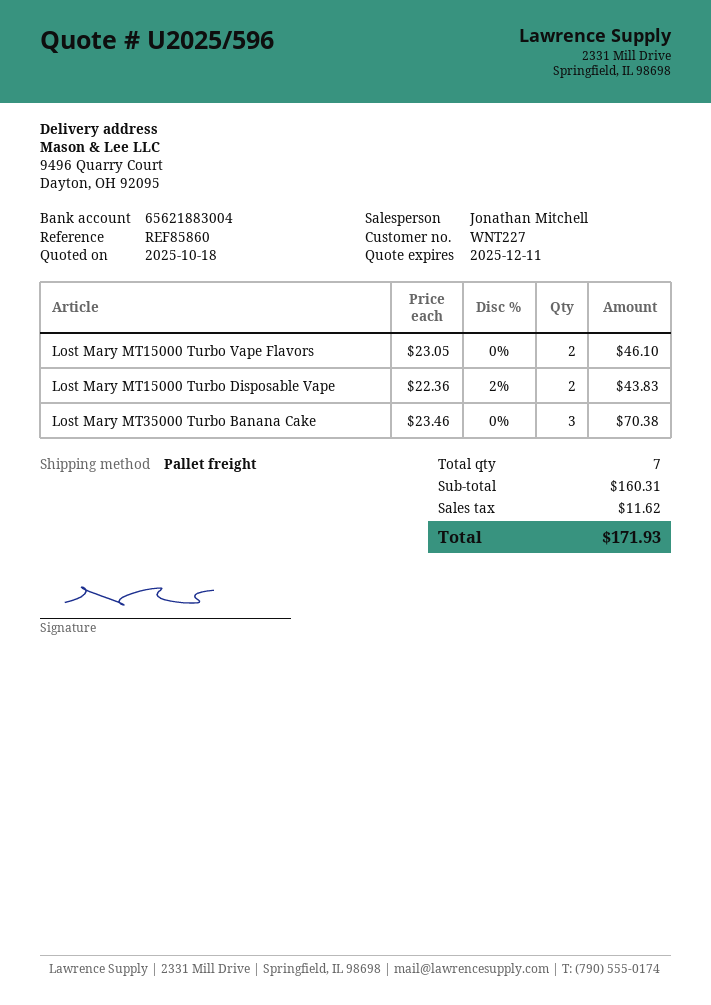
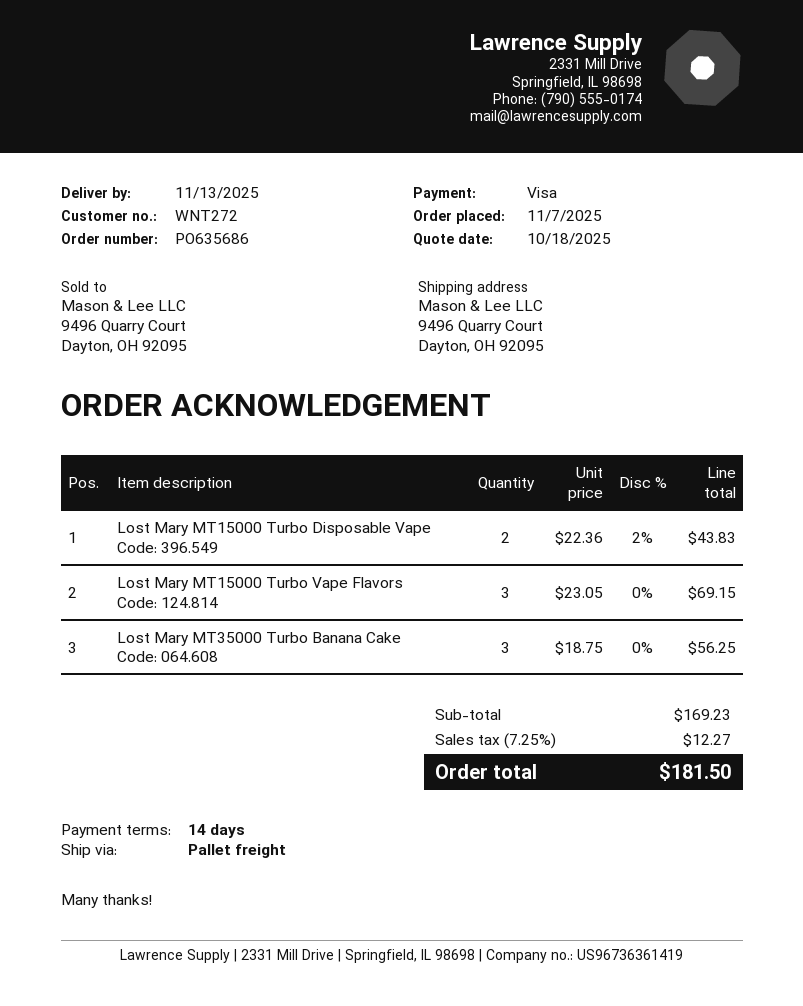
customer number: WNT227 -> WNT272
Lost Mary MT15000 Turbo Vape Flavors: 2 x 23.05 = 46.10 -> 3 x 23.05 = 69.15
Lost Mary MT35000 Turbo Banana Cake: 3 x 23.46 = 70.38 -> 3 x 18.75 = 56.25
subtotal: 160.31 -> 169.23
tax: 11.62 -> 12.27
total: 171.93 -> 181.50

